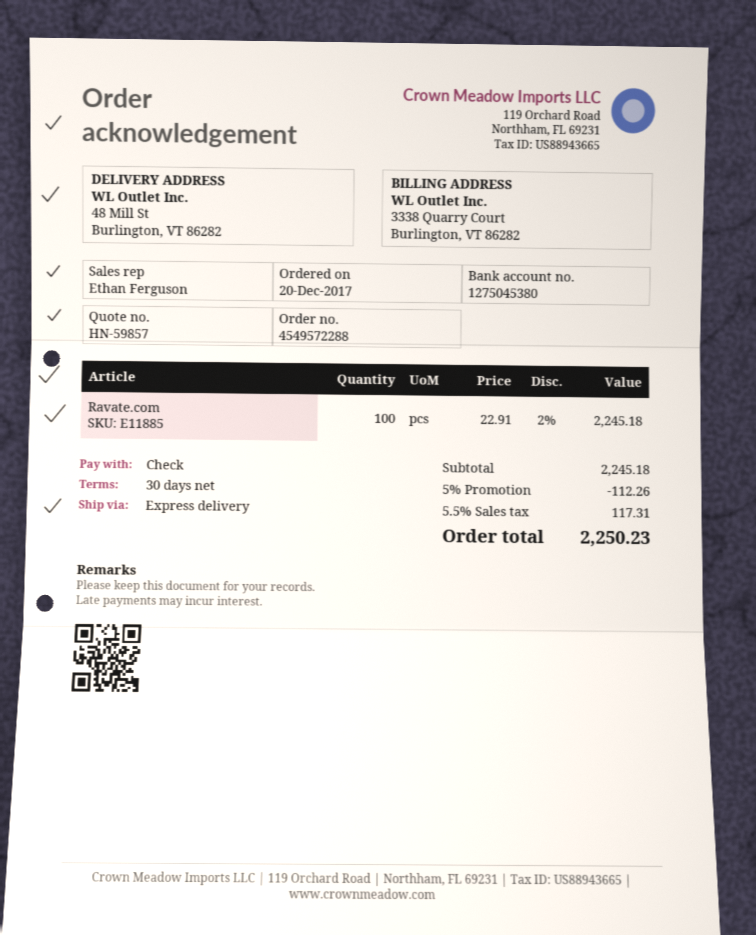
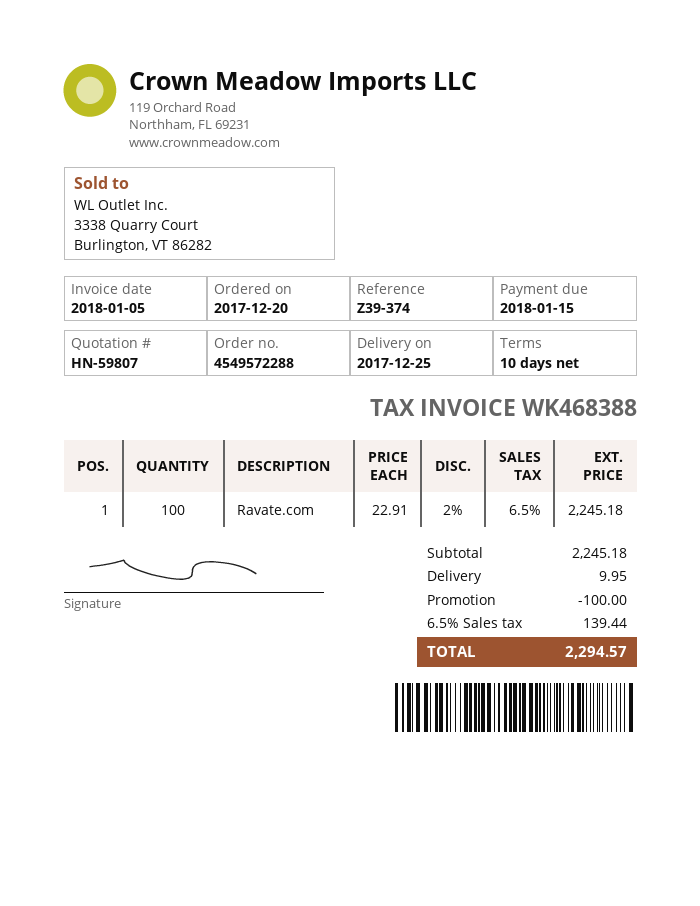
quote number: HN-59857 -> HN-59807
payment terms: 30 days -> 10 days
discount: 112.26 -> 100.00
shipping: none -> 9.95
tax: 5.5% = 117.31 -> 6.5% = 139.44
total: 2250.23 -> 2294.57

